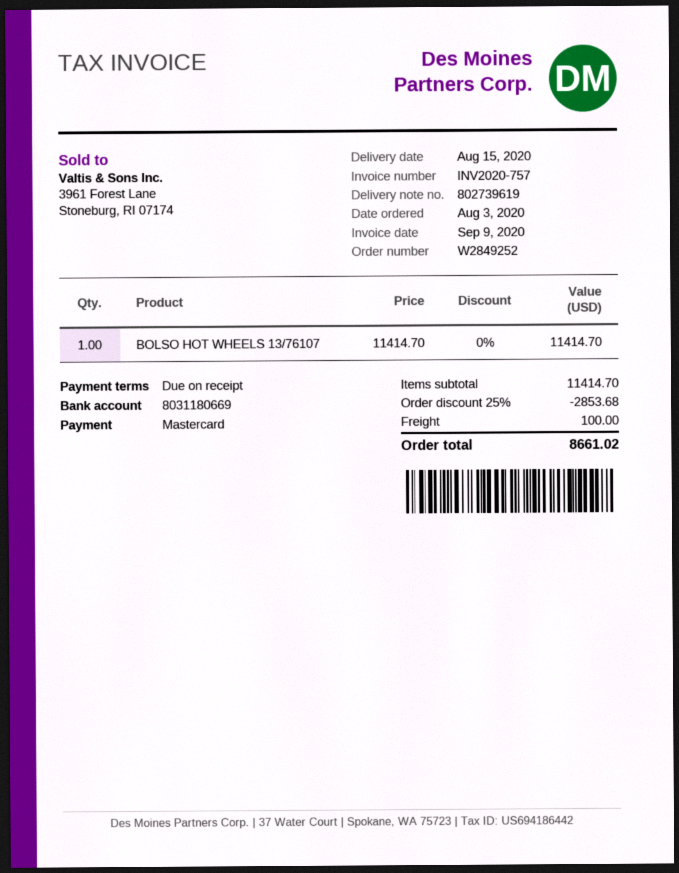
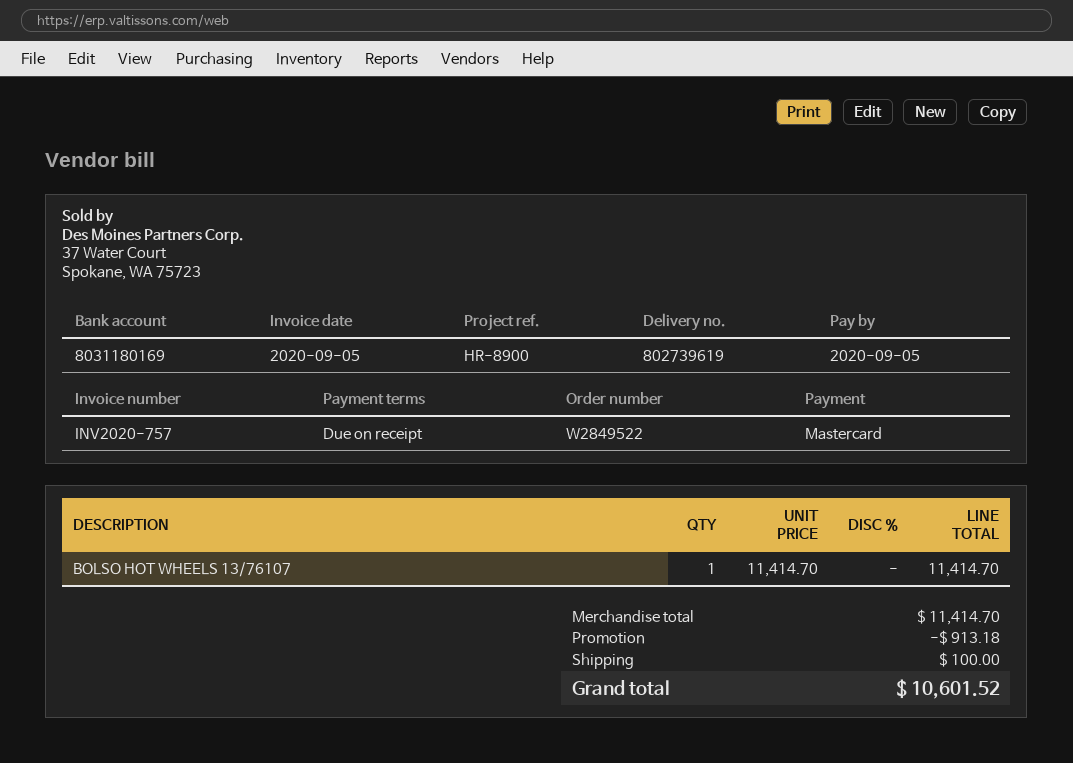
order number: W2849252 -> W2849522
invoice date: 2020-09-09 -> 2020-09-05
bank account: 8031180669 -> 8031180169
discount: 2853.68 -> 913.18
total: 8661.02 -> 10601.52

